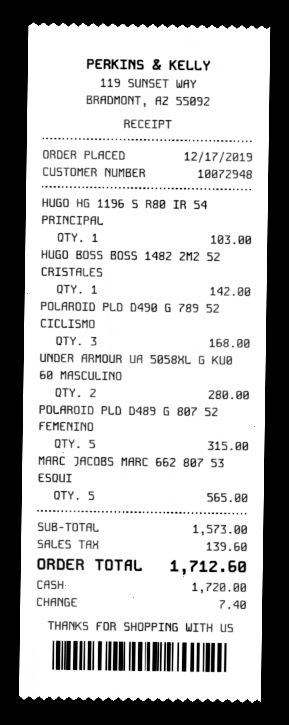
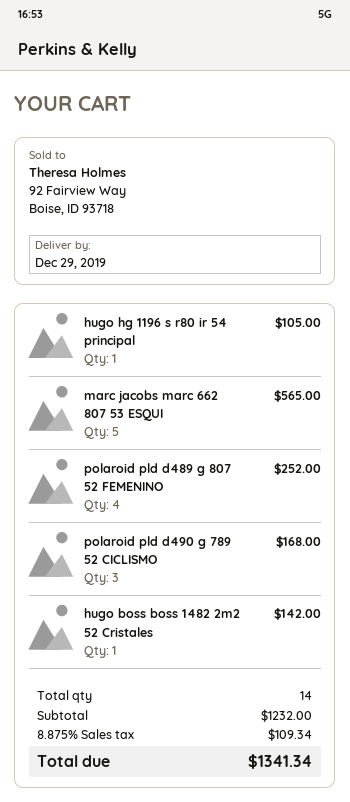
HUGO HG 1196 S R80 IR 54 PRINCIPAL: 1 for 103.00 -> 1 for 105.00
UNDER ARMOUR UA 5058XL G KU0 60 MASCULINO: 2 for 280.00 -> none
POLAROID PLD D489 G 807 52 FEMENINO: 5 for 315.00 -> 4 for 252.00
subtotal: 1573.00 -> 1232.00
tax: 139.60 -> 109.34
total: 1712.60 -> 1341.34

